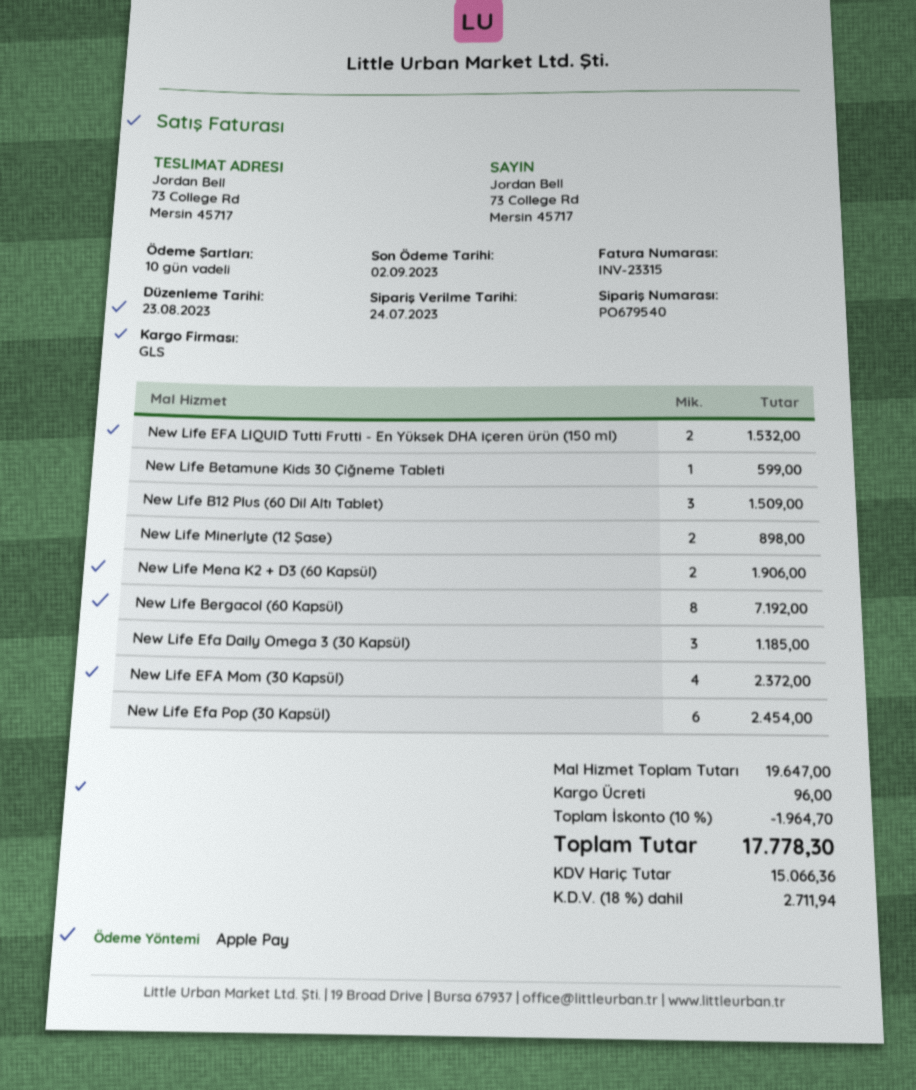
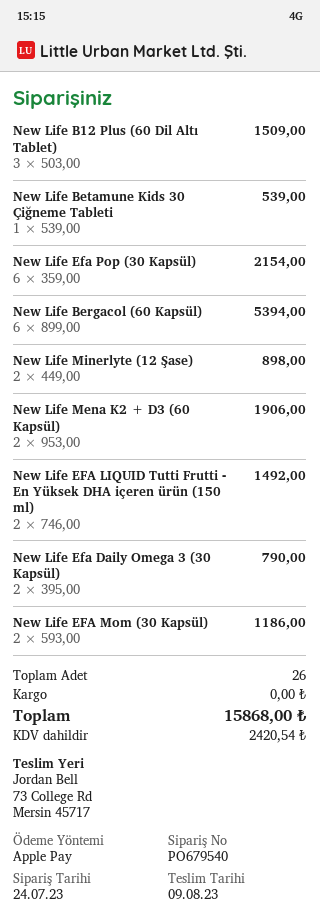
New Life EFA LIQUID Tutti Frutti - En Yüksek DHA içeren ürün (150 ml): 2 for 1532.00 -> 2 for 1492.00
New Life Betamune Kids 30 Çiğneme Tableti: 1 for 599.00 -> 1 for 539.00
New Life Bergacol (60 Kapsül): 8 for 7192.00 -> 6 for 5394.00
New Life Efa Daily Omega 3 (30 Kapsül): 3 for 1185.00 -> 2 for 790.00
New Life EFA Mom (30 Kapsül): 4 for 2372.00 -> 2 for 1186.00
New Life Efa Pop (30 Kapsül): 6 for 2454.00 -> 6 for 2154.00
discount: 10% = 1964.70 -> none
shipping: 96.00 -> 0.00
tax: 2711.94 -> 2420.54
total: 17778.30 -> 15868.00

